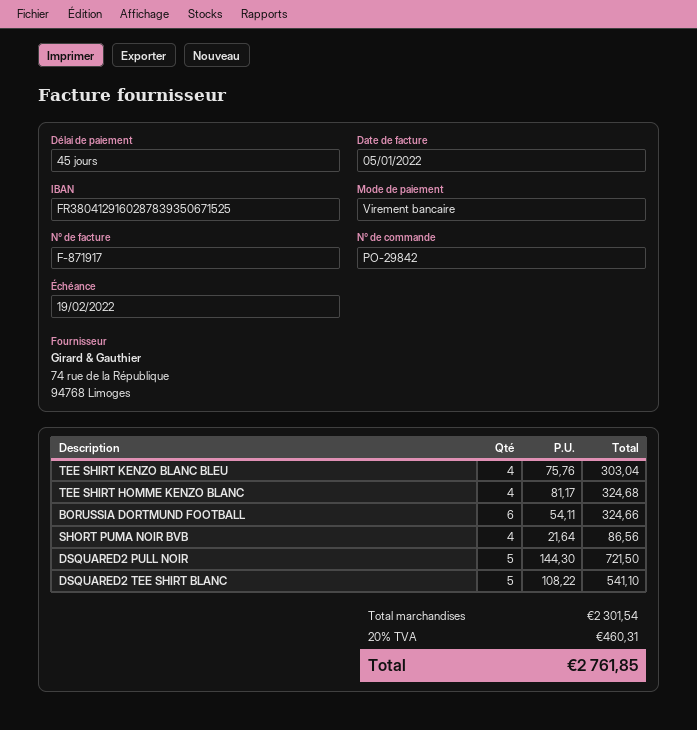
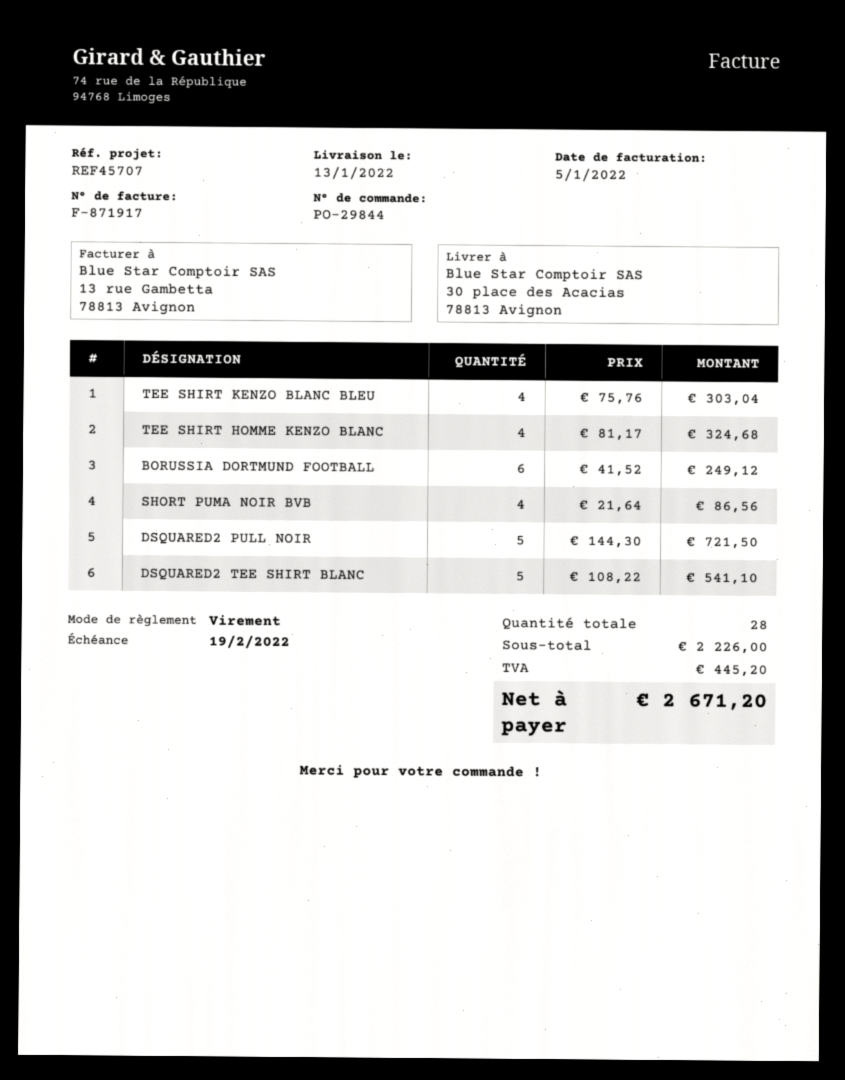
order number: PO-29842 -> PO-29844
BORUSSIA DORTMUND FOOTBALL: 6 x 54.11 = 324.66 -> 6 x 41.52 = 249.12
subtotal: 2301.54 -> 2226.00
tax: 460.31 -> 445.20
total: 2761.85 -> 2671.20

